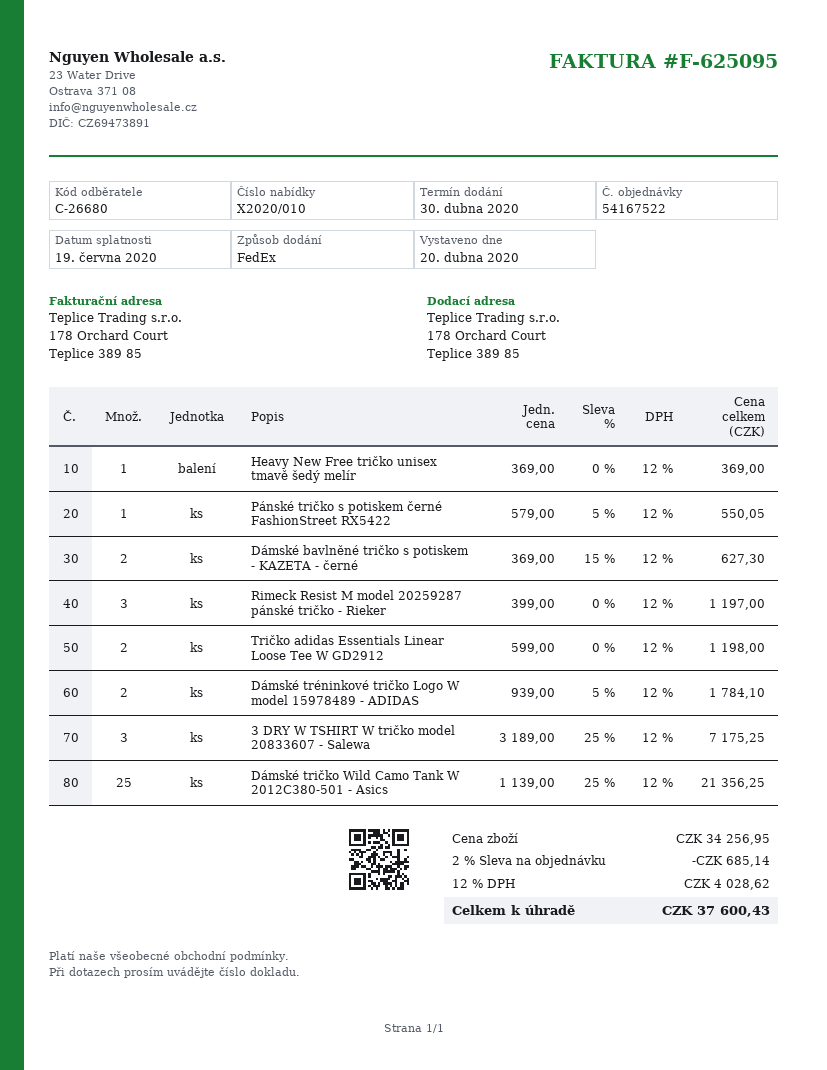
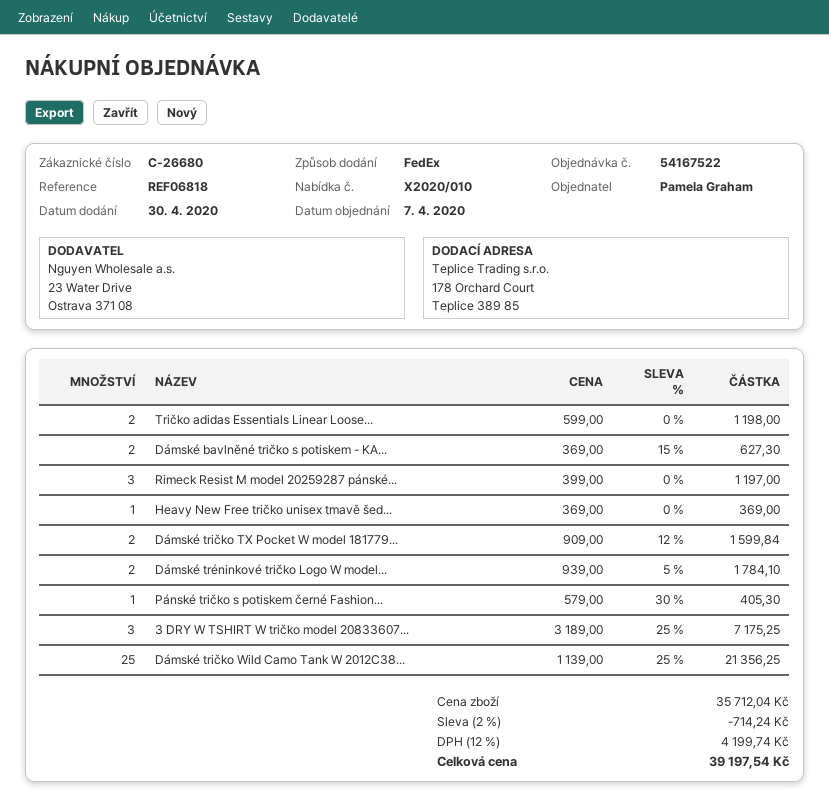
Pánské tričko s potiskem černé FashionStreet RX5422: 1 x 579.00 - 5% = 550.05 -> 1 x 579.00 - 30% = 405.30
Dámské tričko TX Pocket W model 181779...: none -> 2 x 909.00 - 12% = 1599.84
subtotal: 34256.95 -> 35712.04
discount: 2% = 685.14 -> 2% = 714.24
tax: 12% = 4028.62 -> 12% = 4199.74
total: 37600.43 -> 39197.54

